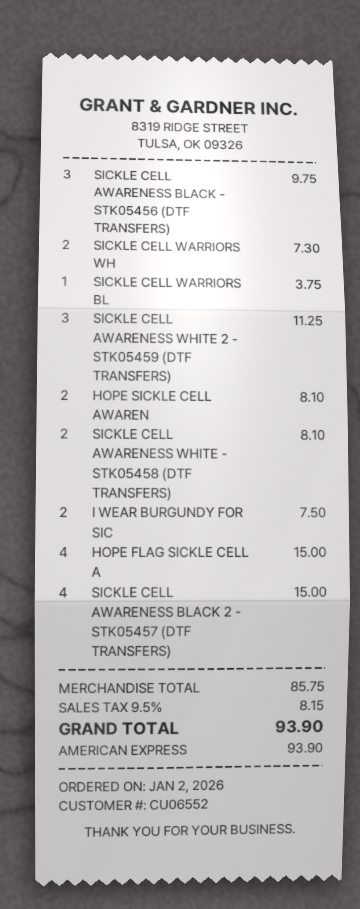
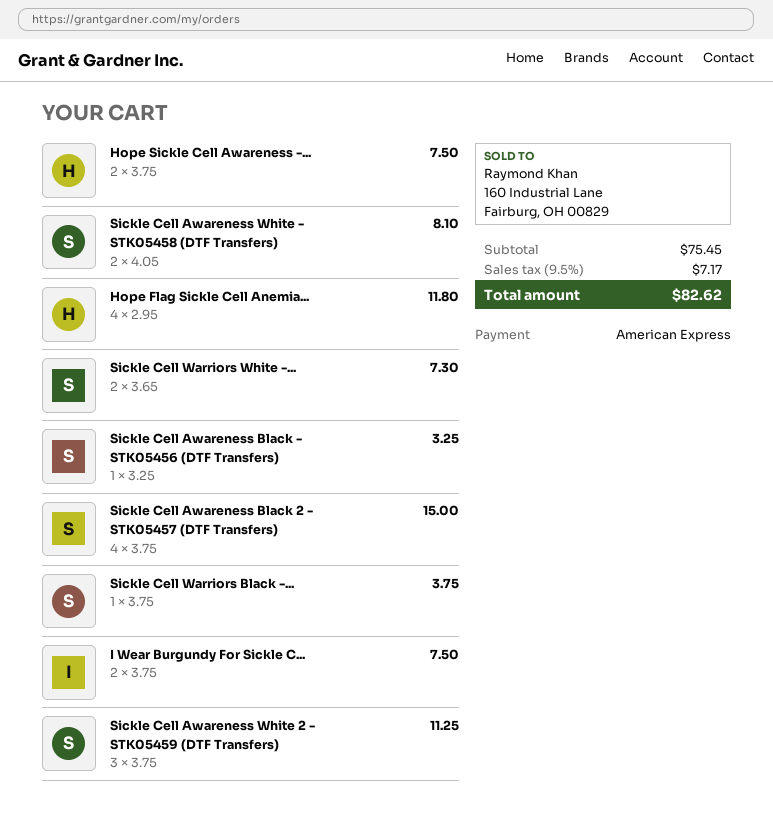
SICKLE CELL AWARENESS BLACK - STK05456 (DTF TRANSFERS): 3 for 9.75 -> 1 for 3.25
HOPE SICKLE CELL AWAREN: 2 for 8.10 -> 2 for 7.50
HOPE FLAG SICKLE CELL A: 4 for 15.00 -> 4 for 11.80
subtotal: 85.75 -> 75.45
tax: 9.5% = 8.15 -> 9.5% = 7.17
total: 93.90 -> 82.62

